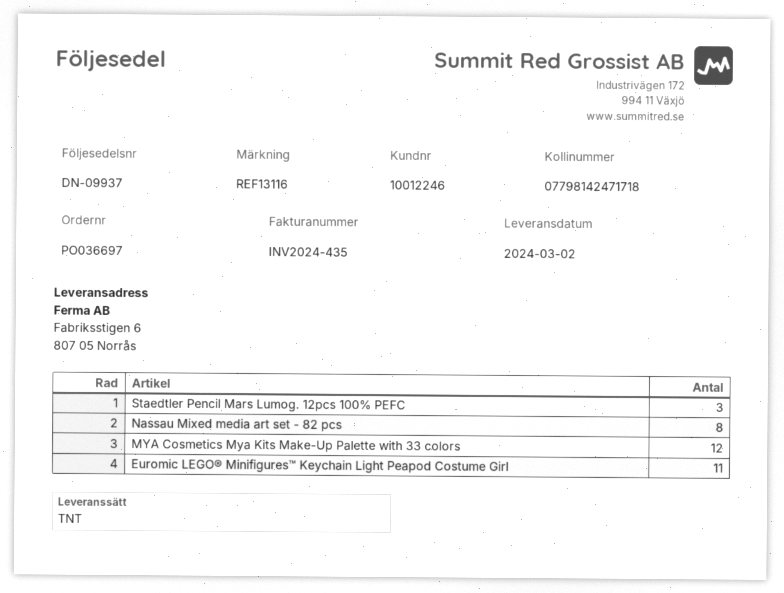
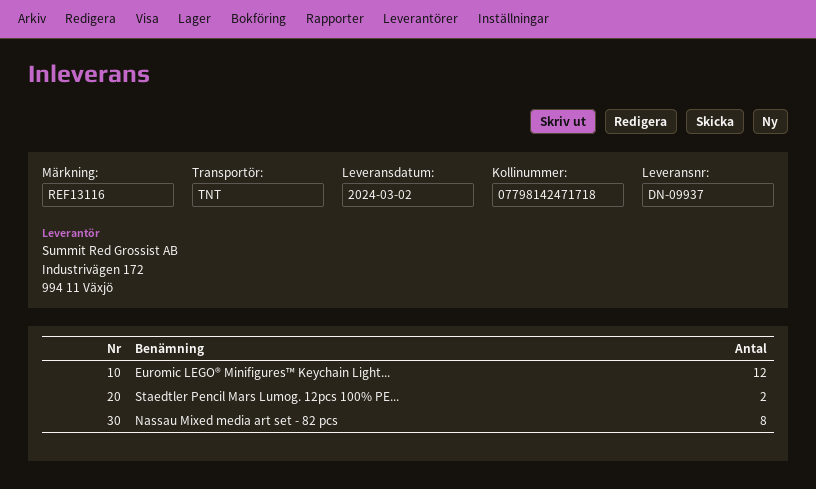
Staedtler Pencil Mars Lumog. 12pcs 100% PEFC: 3 -> 2
MYA Cosmetics Mya Kits Make-Up Palette with 33 colors: 12 -> none
Euromic LEGO® Minifigures™ Keychain Light Peapod Costume Girl: 11 -> 12

